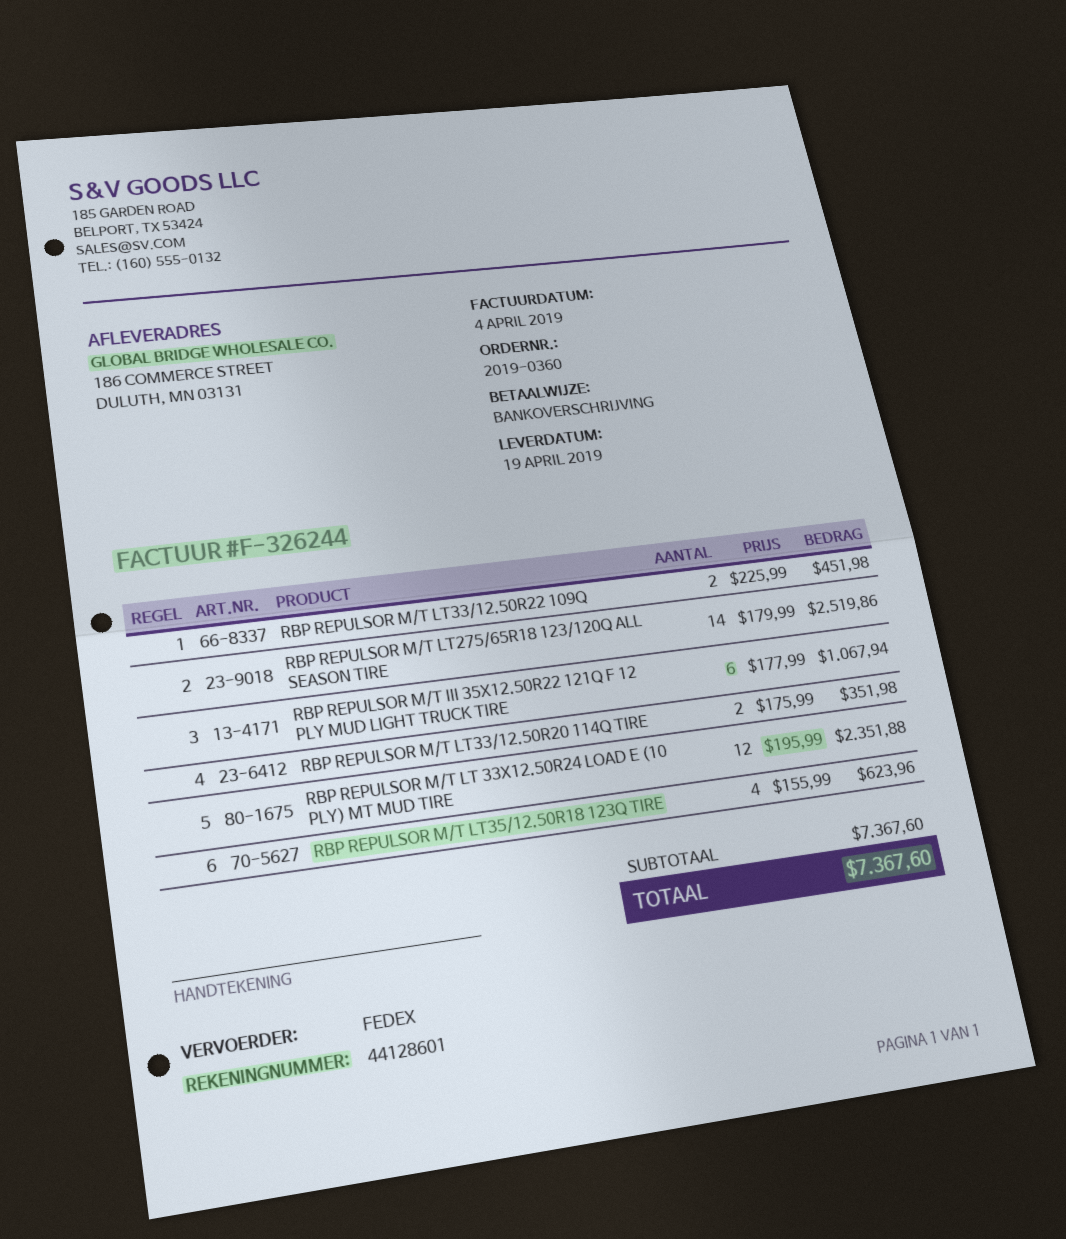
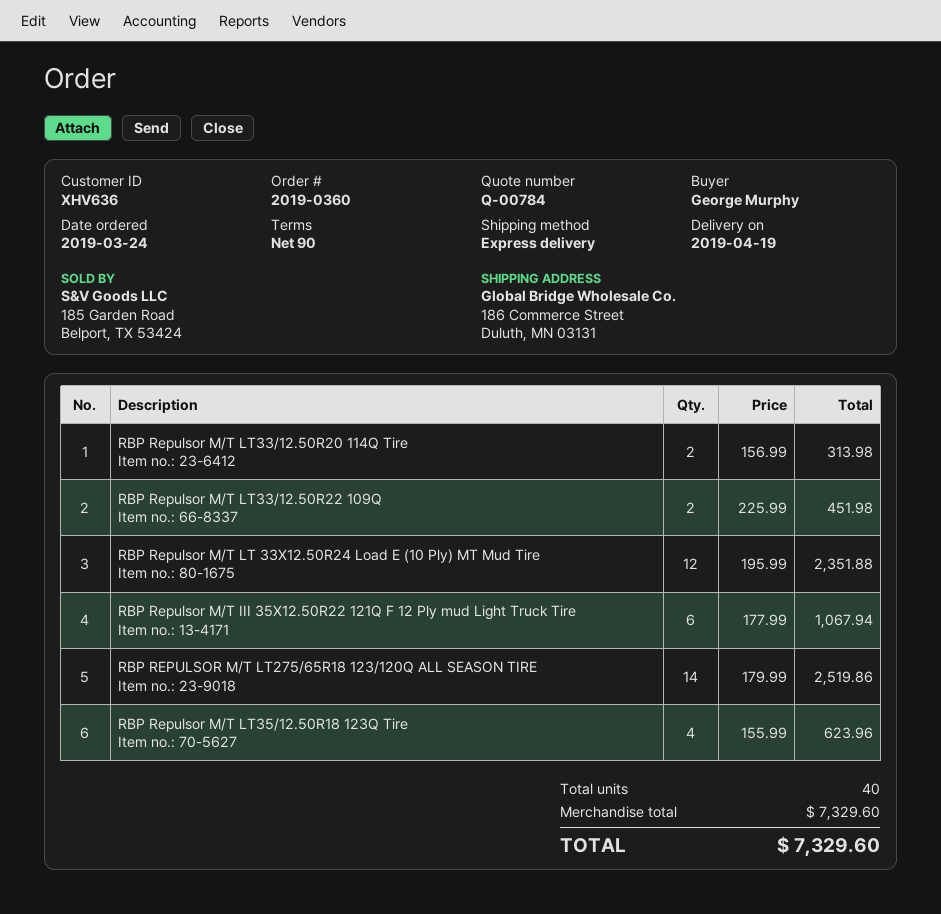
shipping method: FedEx -> express
RBP REPULSOR M/T LT33/12.50R20 114Q TIRE: 2 x 175.99 = 351.98 -> 2 x 156.99 = 313.98
subtotal: 7367.60 -> 7329.60
total: 7367.60 -> 7329.60

